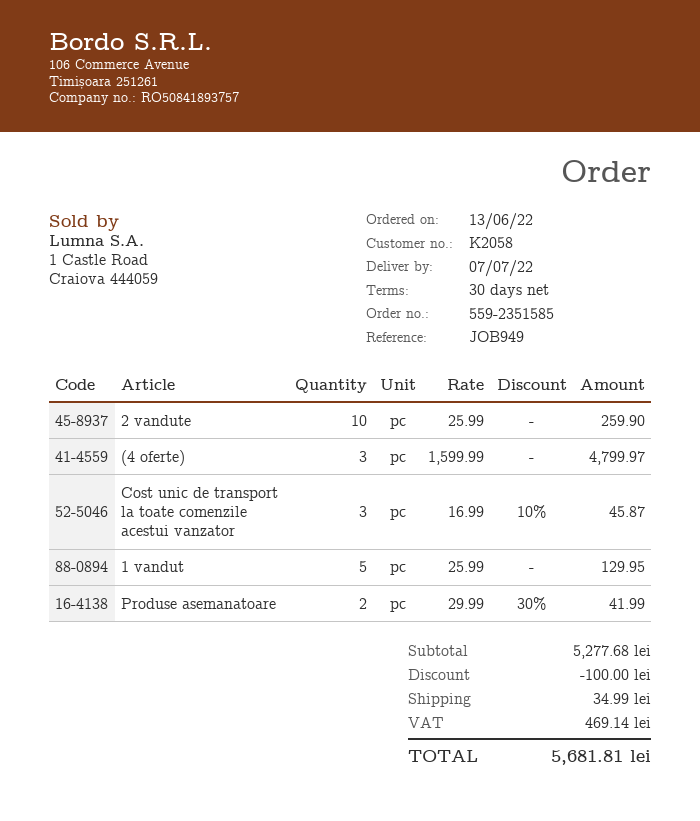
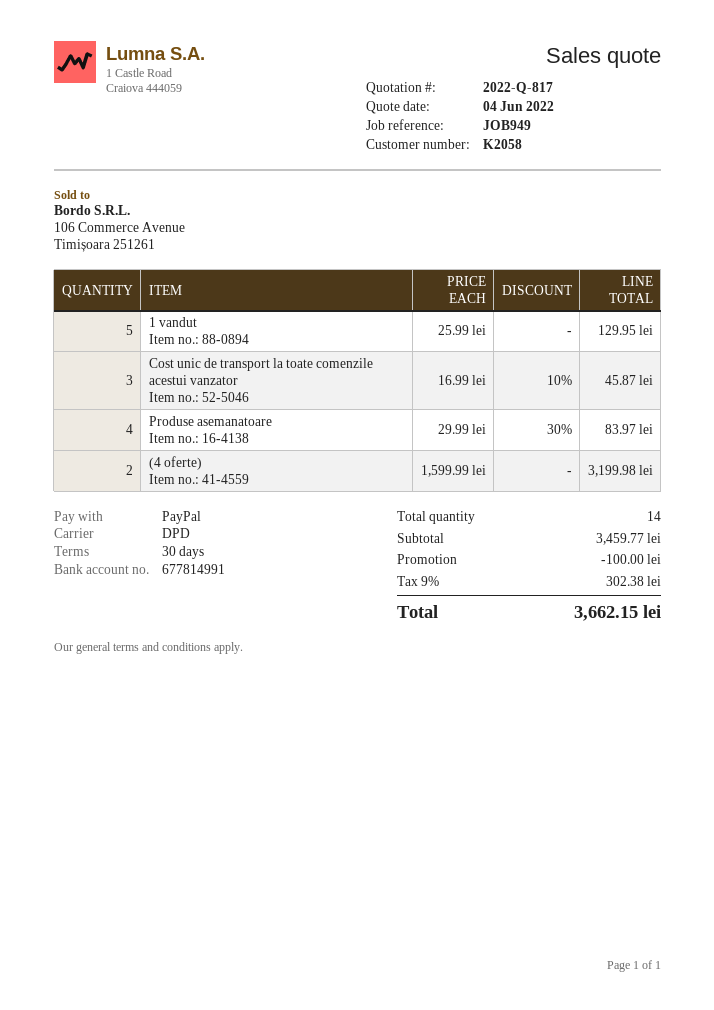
2 vandute: 10 x 25.99 = 259.90 -> none
(4 oferte): 3 x 1599.99 = 4799.97 -> 2 x 1599.99 = 3199.98
Produse asemanatoare: 2 x 29.99 - 30% = 41.99 -> 4 x 29.99 - 30% = 83.97
subtotal: 5277.68 -> 3459.77
shipping: 34.99 -> none
tax: 469.14 -> 302.38
total: 5681.81 -> 3662.15

